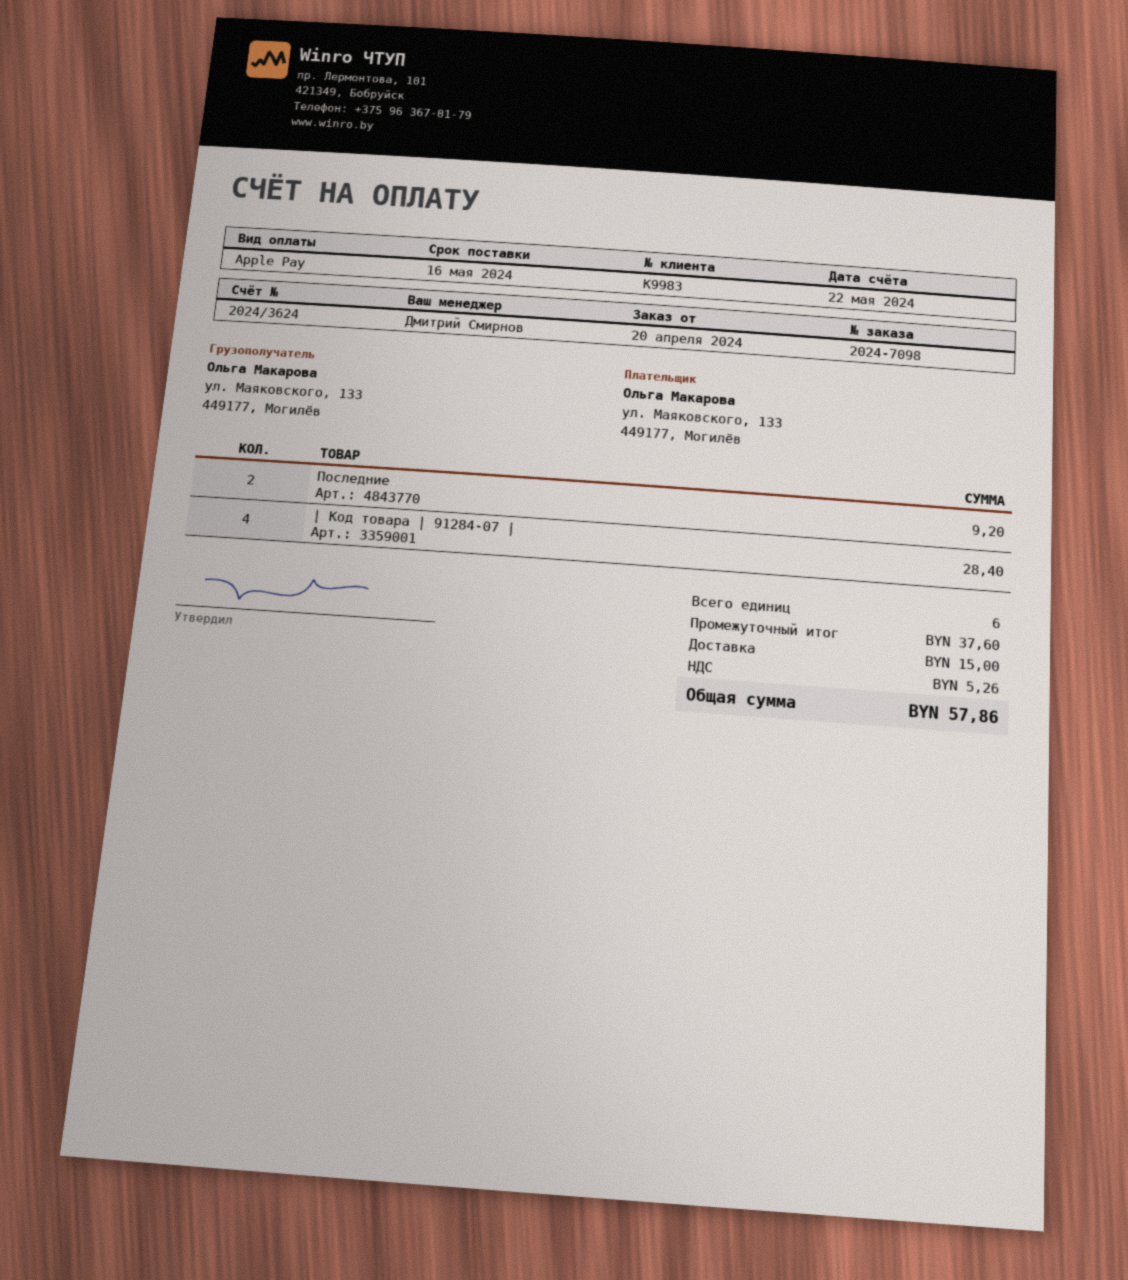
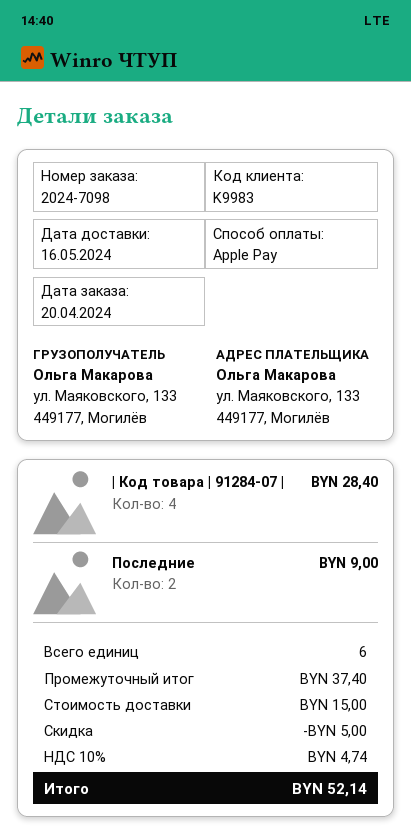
Последние: 2 for 9.20 -> 2 for 9.00
subtotal: 37.60 -> 37.40
discount: none -> 5.00
tax: 5.26 -> 4.74
total: 57.86 -> 52.14

